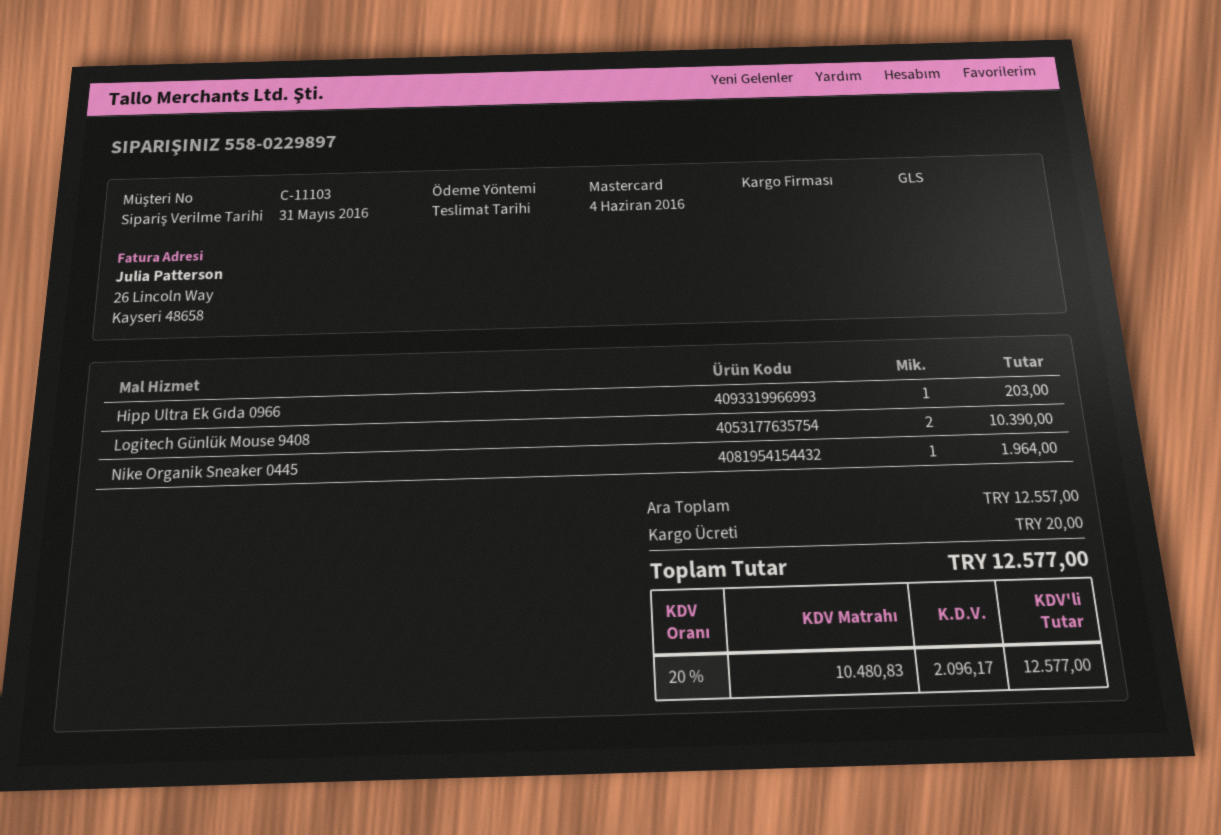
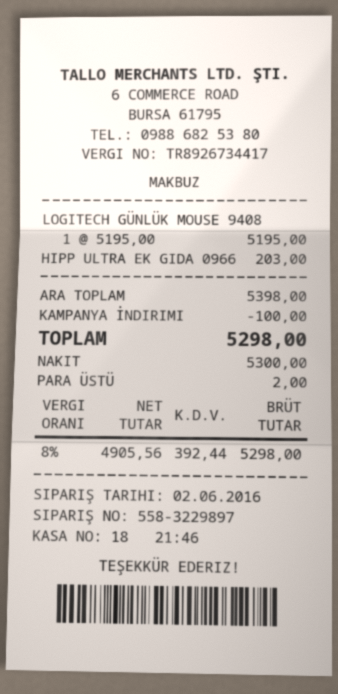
order number: 558-0229897 -> 558-3229897
order date: 2016-05-31 -> 2016-06-02
payment method: Mastercard -> cash
Logitech Günlük Mouse 9408: 2 for 10390.00 -> 1 for 5195.00
Nike Organik Sneaker 0445: 1 for 1964.00 -> none
subtotal: 12557.00 -> 5398.00
discount: none -> 100.00
shipping: 20.00 -> none
net: 10480.83 -> 4905.56
tax: 20% = 2096.17 -> 8% = 392.44
total: 12577.00 -> 5298.00

